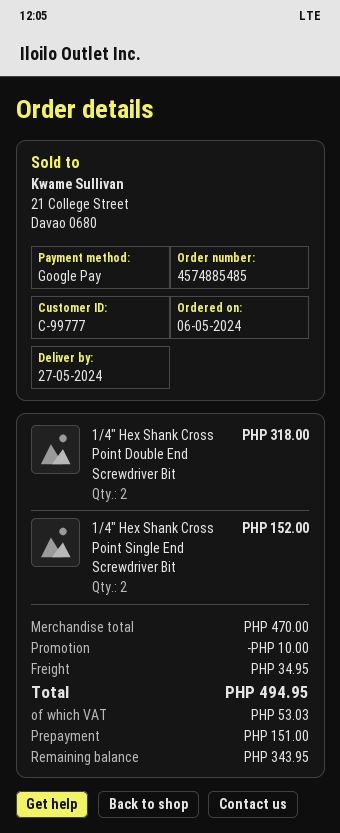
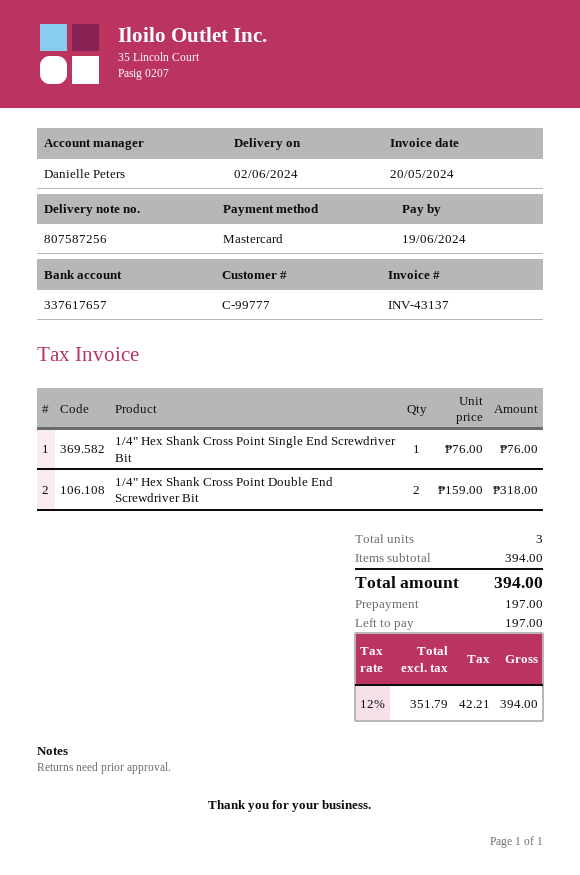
delivery date: 2024-05-27 -> 2024-06-02
payment method: Google Pay -> Mastercard
1/4" Hex Shank Cross Point Single End Screwdriver Bit: 2 for 152.00 -> 1 for 76.00
subtotal: 470.00 -> 394.00
discount: 10.00 -> none
shipping: 34.95 -> none
tax: 53.03 -> 42.21
total: 494.95 -> 394.00
deposit: 151.00 -> 197.00
balance: 343.95 -> 197.00

